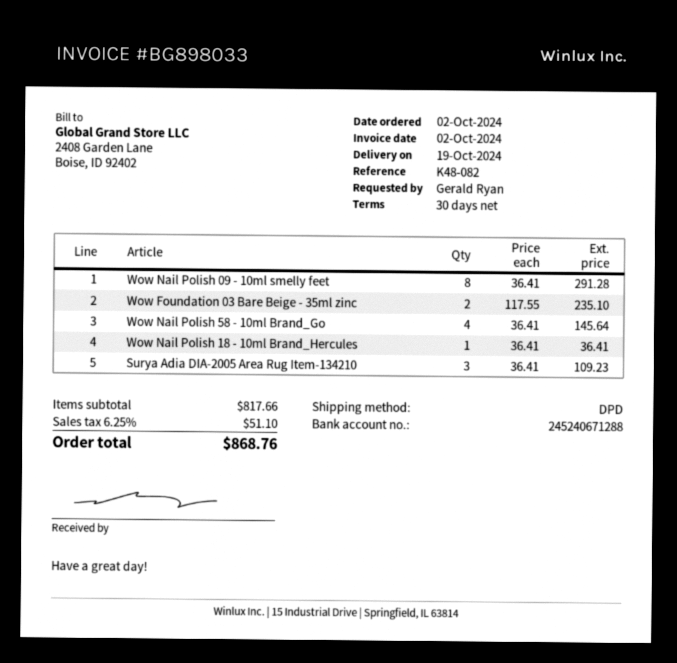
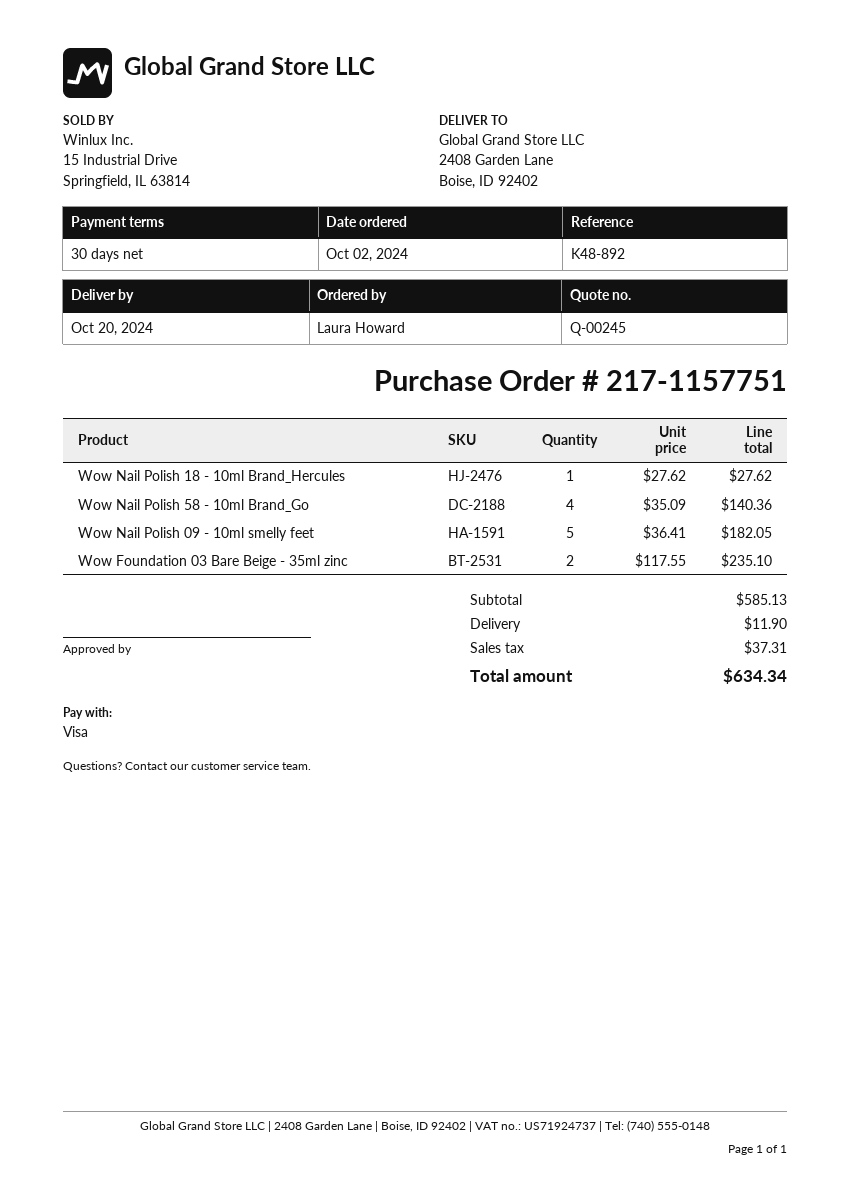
delivery date: 2024-10-19 -> 2024-10-20
reference: K48-082 -> K48-892
ordered by: Gerald Ryan -> Laura Howard
Wow Nail Polish 09 - 10ml smelly feet: 8 x 36.41 = 291.28 -> 5 x 36.41 = 182.05
Wow Nail Polish 58 - 10ml Brand_Go: 4 x 36.41 = 145.64 -> 4 x 35.09 = 140.36
Wow Nail Polish 18 - 10ml Brand_Hercules: 1 x 36.41 = 36.41 -> 1 x 27.62 = 27.62
Surya Adia DIA-2005 Area Rug Item-134210: 3 x 36.41 = 109.23 -> none
subtotal: 817.66 -> 585.13
shipping: none -> 11.90
tax: 51.10 -> 37.31
total: 868.76 -> 634.34

